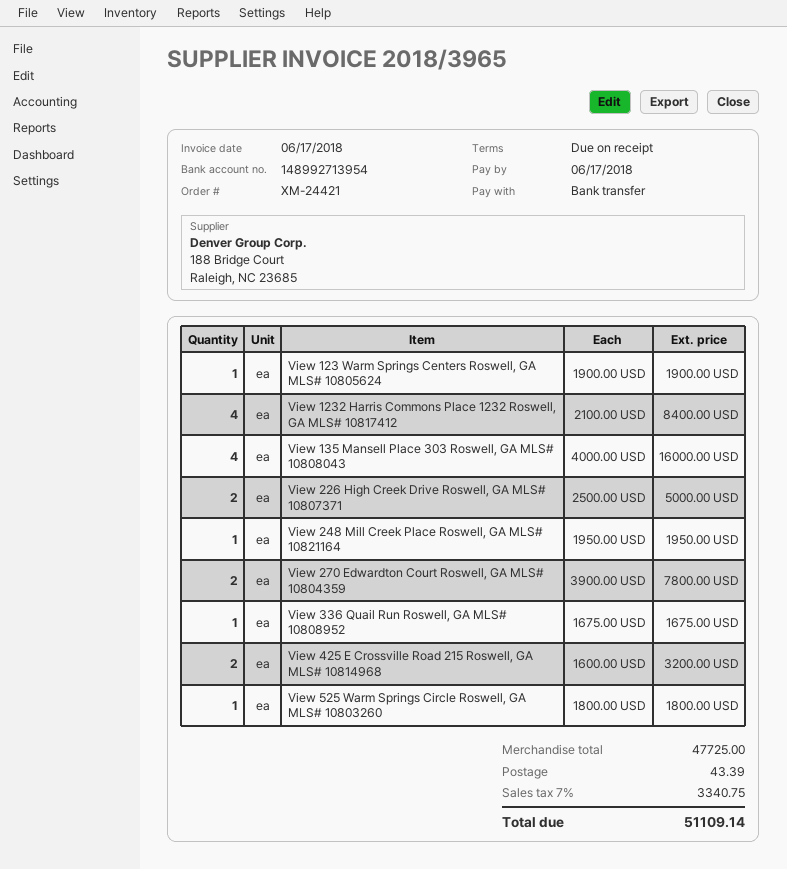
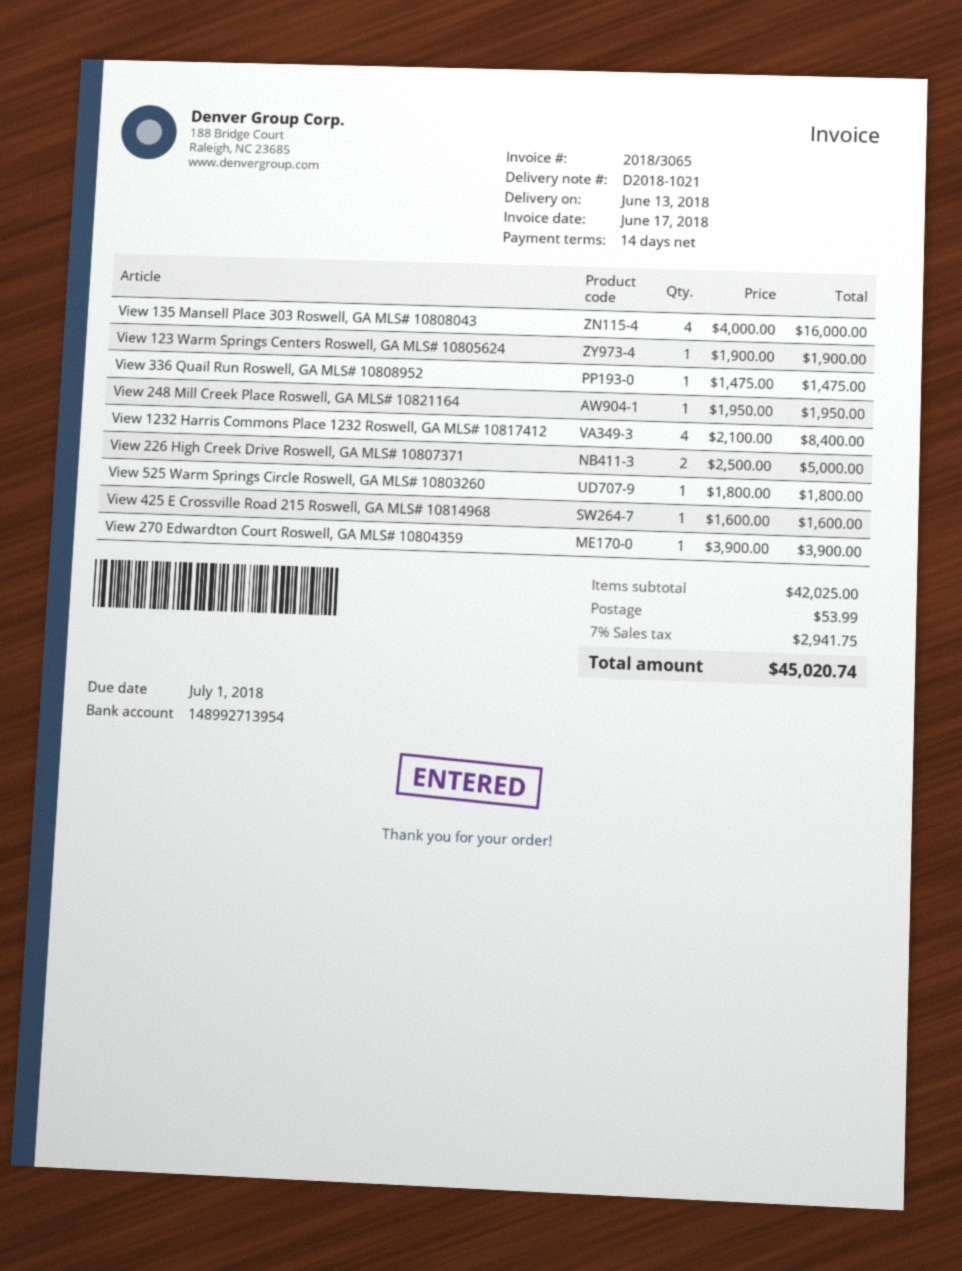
invoice number: 2018/3965 -> 2018/3065
payment terms: on receipt -> 14 days
due date: 2018-06-17 -> 2018-07-01
View 270 Edwardton Court Roswell, GA MLS# 10804359: 2 x 3900.00 = 7800.00 -> 1 x 3900.00 = 3900.00
View 336 Quail Run Roswell, GA MLS# 10808952: 1 x 1675.00 = 1675.00 -> 1 x 1475.00 = 1475.00
View 425 E Crossville Road 215 Roswell, GA MLS# 10814968: 2 x 1600.00 = 3200.00 -> 1 x 1600.00 = 1600.00
subtotal: 47725.00 -> 42025.00
shipping: 43.39 -> 53.99
tax: 7% = 3340.75 -> 7% = 2941.75
total: 51109.14 -> 45020.74

